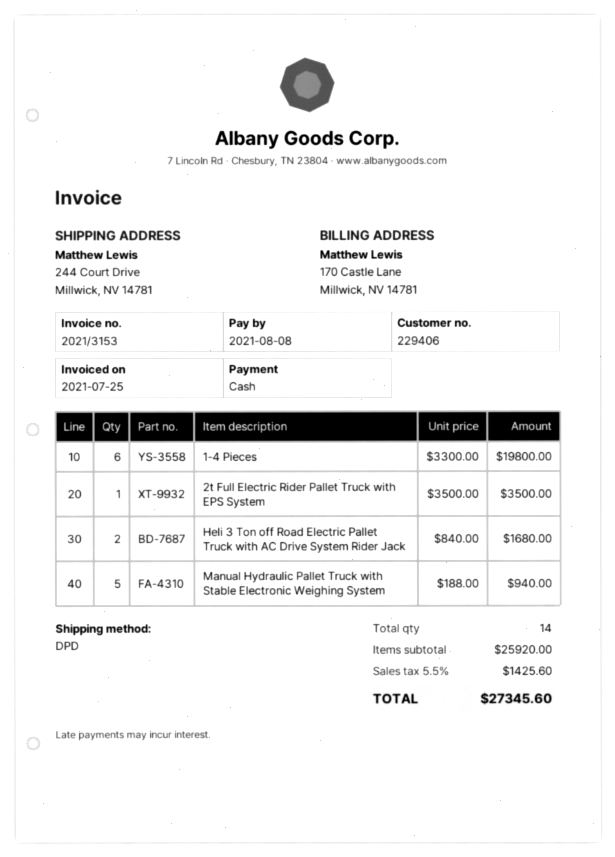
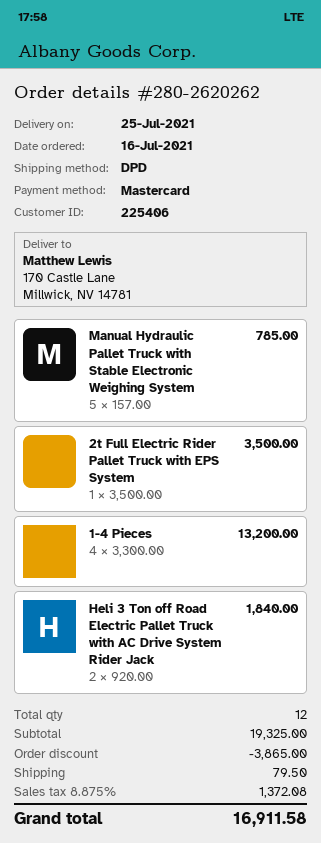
customer number: 229406 -> 225406
payment method: cash -> Mastercard
ship to: 244 Court Drive, Millwick, NV 14781 -> 170 Castle Lane, Millwick, NV 14781
1-4 Pieces: 6 x 3300.00 = 19800.00 -> 4 x 3300.00 = 13200.00
Heli 3 Ton off Road Electric Pallet Truck with AC Drive System Rider Jack: 2 x 840.00 = 1680.00 -> 2 x 920.00 = 1840.00
Manual Hydraulic Pallet Truck with Stable Electronic Weighing System: 5 x 188.00 = 940.00 -> 5 x 157.00 = 785.00
total quantity: 14 -> 12
subtotal: 25920.00 -> 19325.00
discount: none -> 3865.00
shipping: none -> 79.50
tax: 5.5% = 1425.60 -> 8.875% = 1372.08
total: 27345.60 -> 16911.58

